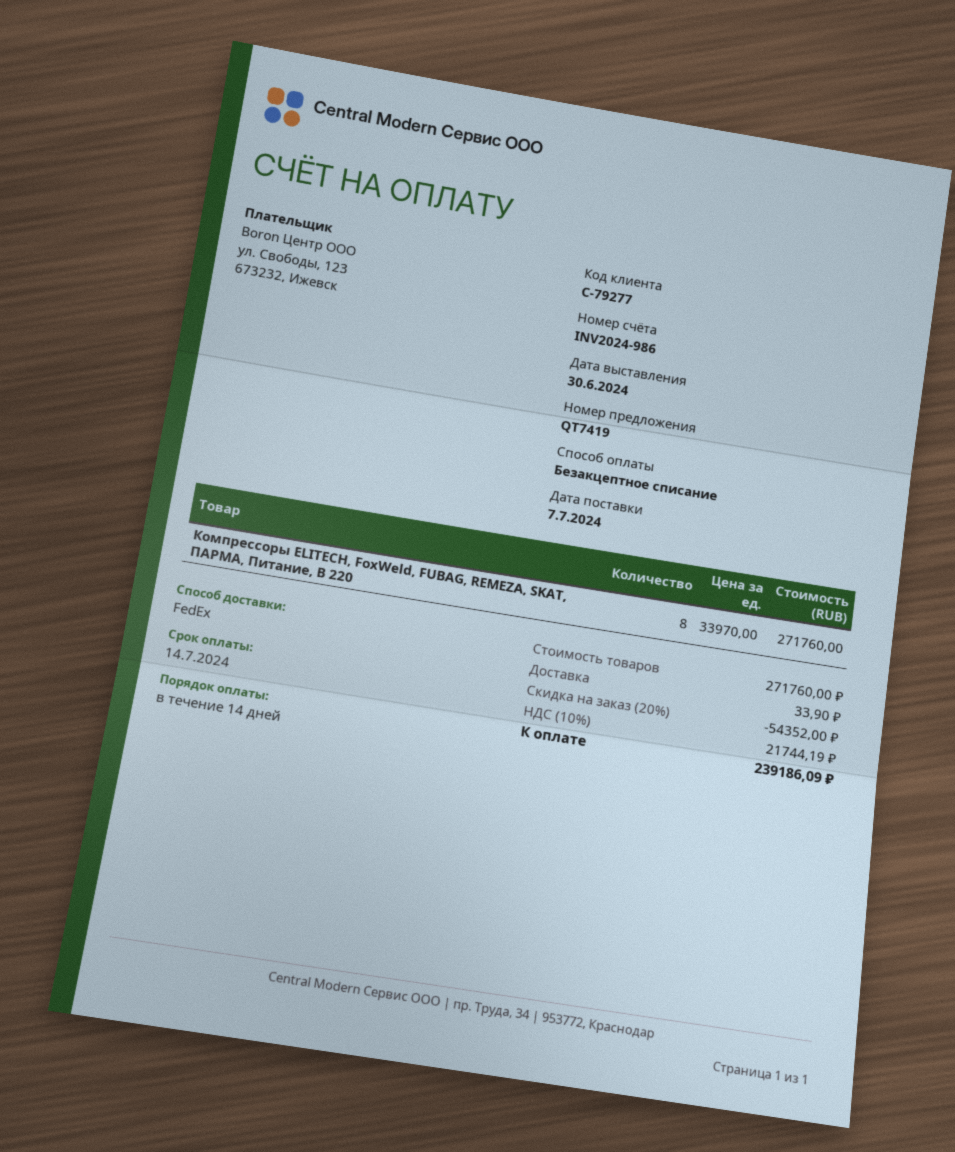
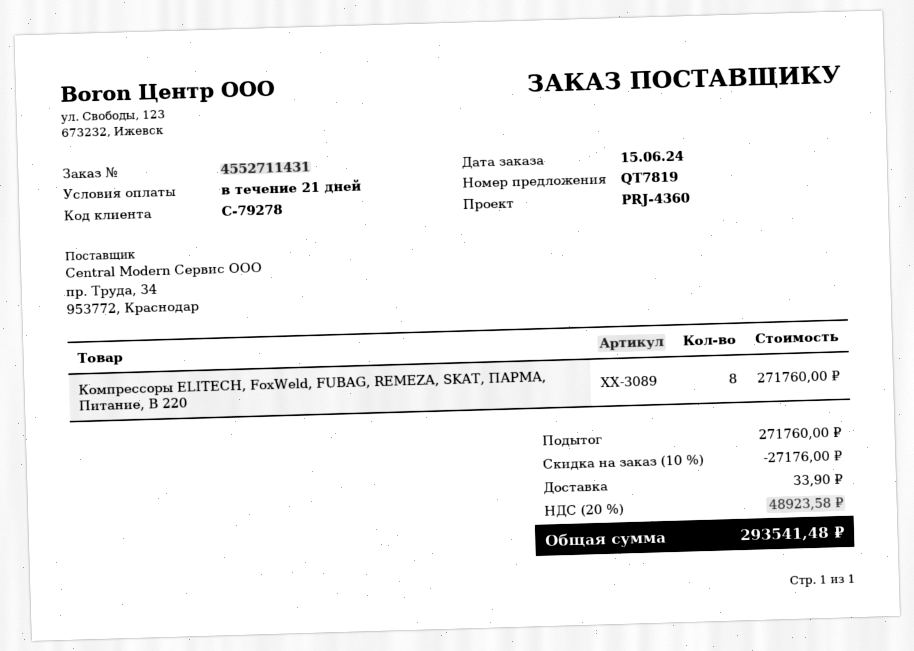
quote number: QT7419 -> QT7819
payment terms: 14 days -> 21 days
customer number: C-79277 -> C-79278
discount: 20% = 54352.00 -> 10% = 27176.00
tax: 10% = 21744.19 -> 20% = 48923.58
total: 239186.09 -> 293541.48

